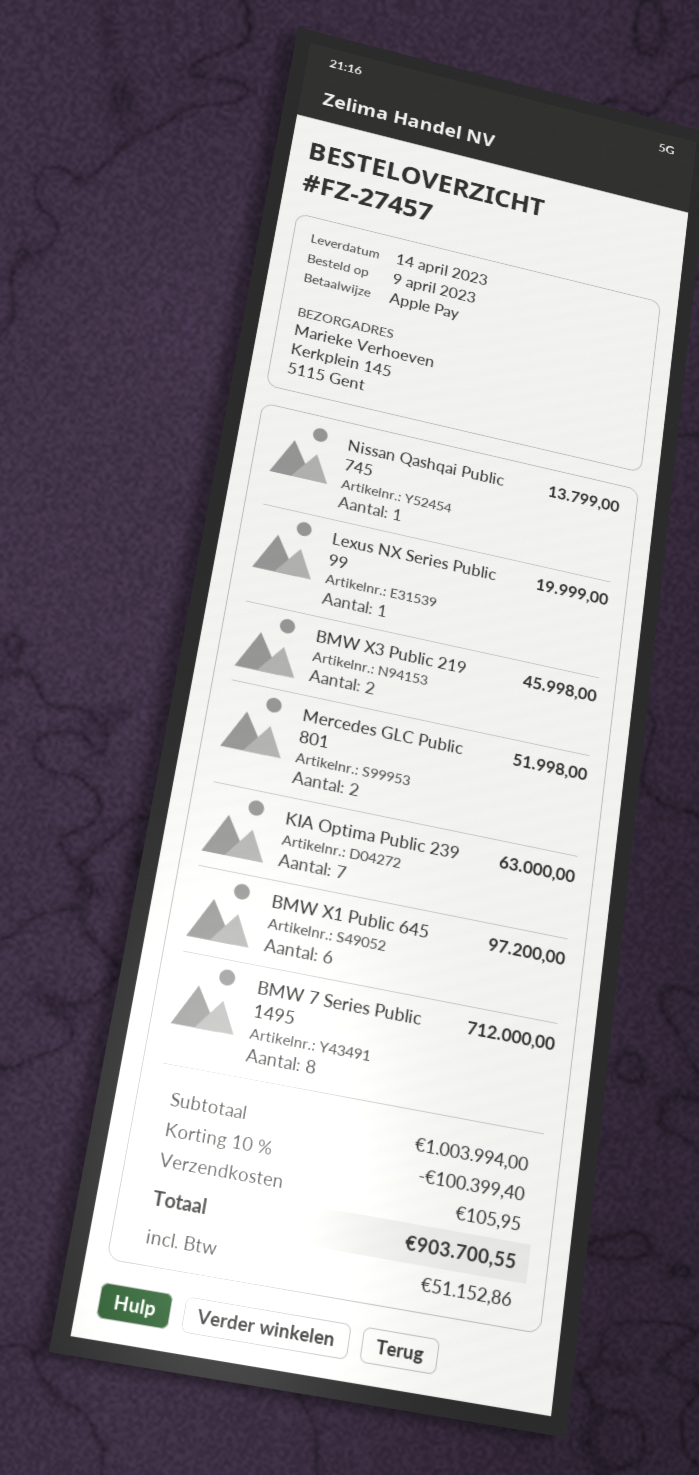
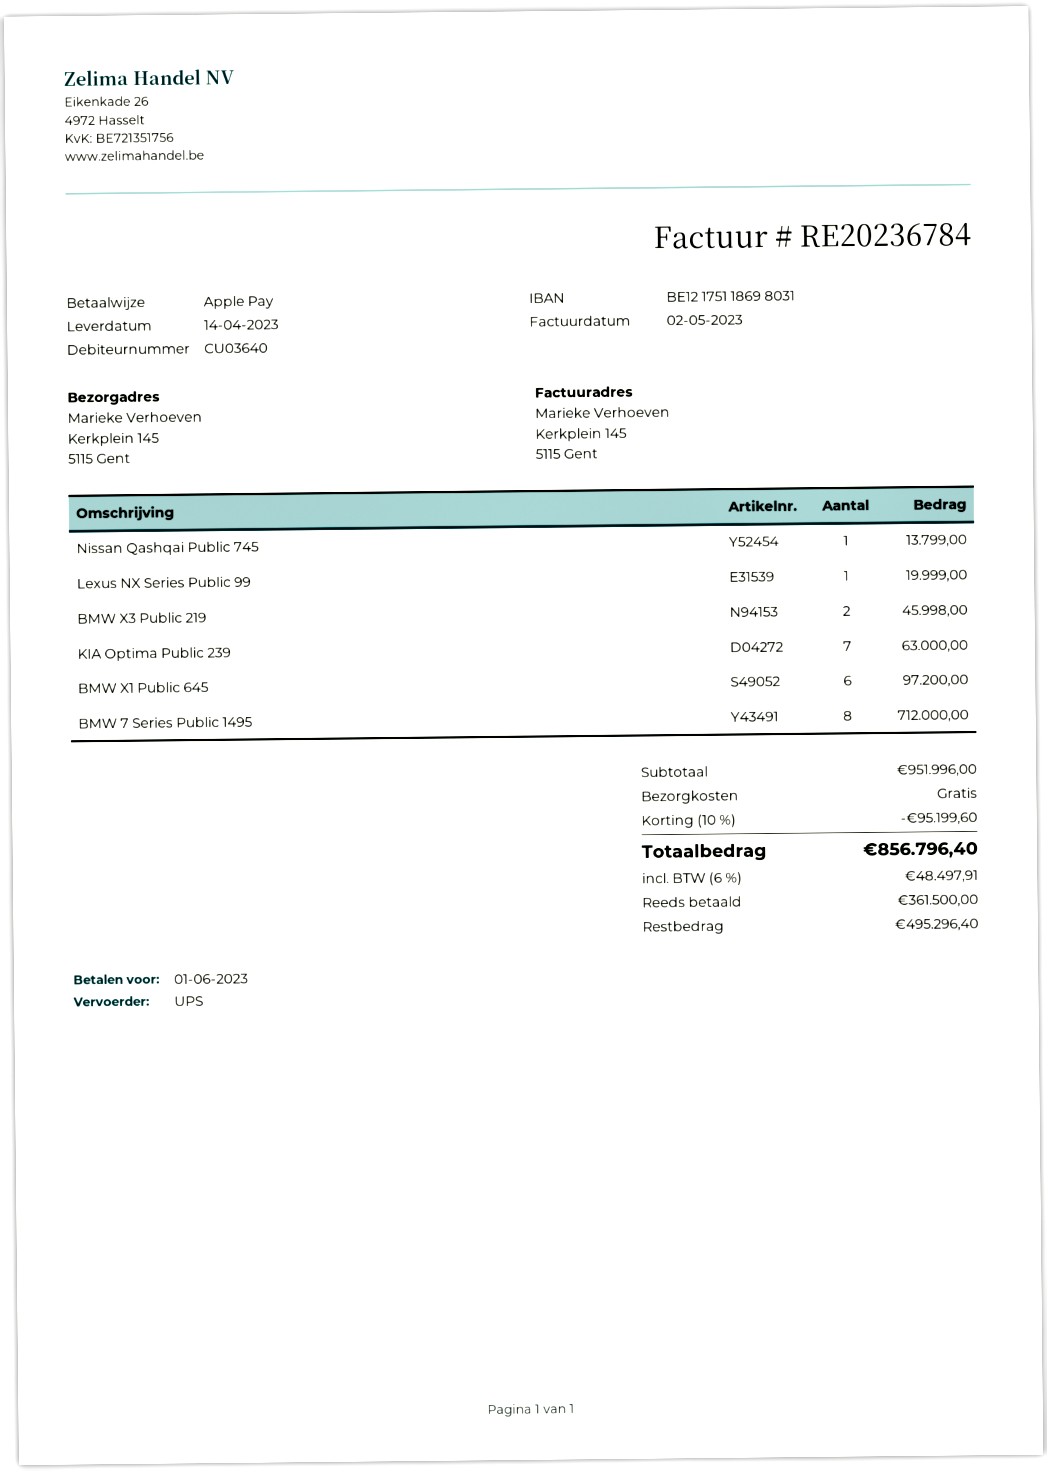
Mercedes GLC Public 801: 2 for 51998.00 -> none
subtotal: 1003994.00 -> 951996.00
discount: 10% = 100399.40 -> 10% = 95199.60
shipping: 105.95 -> 0.00
tax: 51152.86 -> 48497.91
total: 903700.55 -> 856796.40

